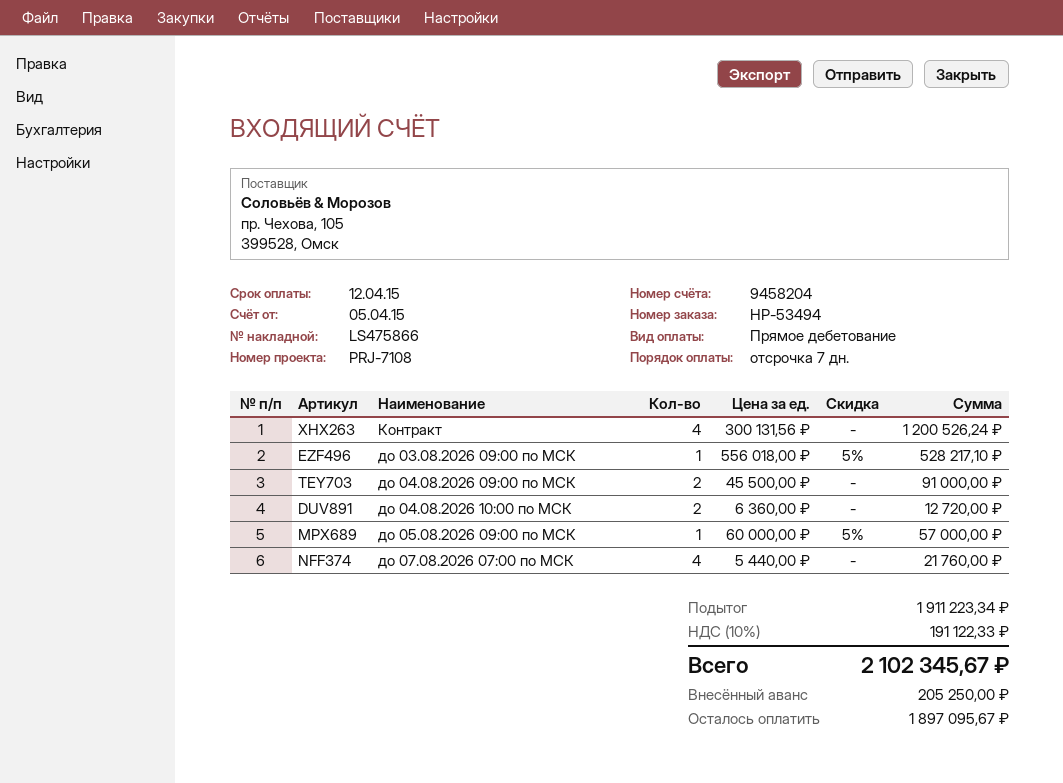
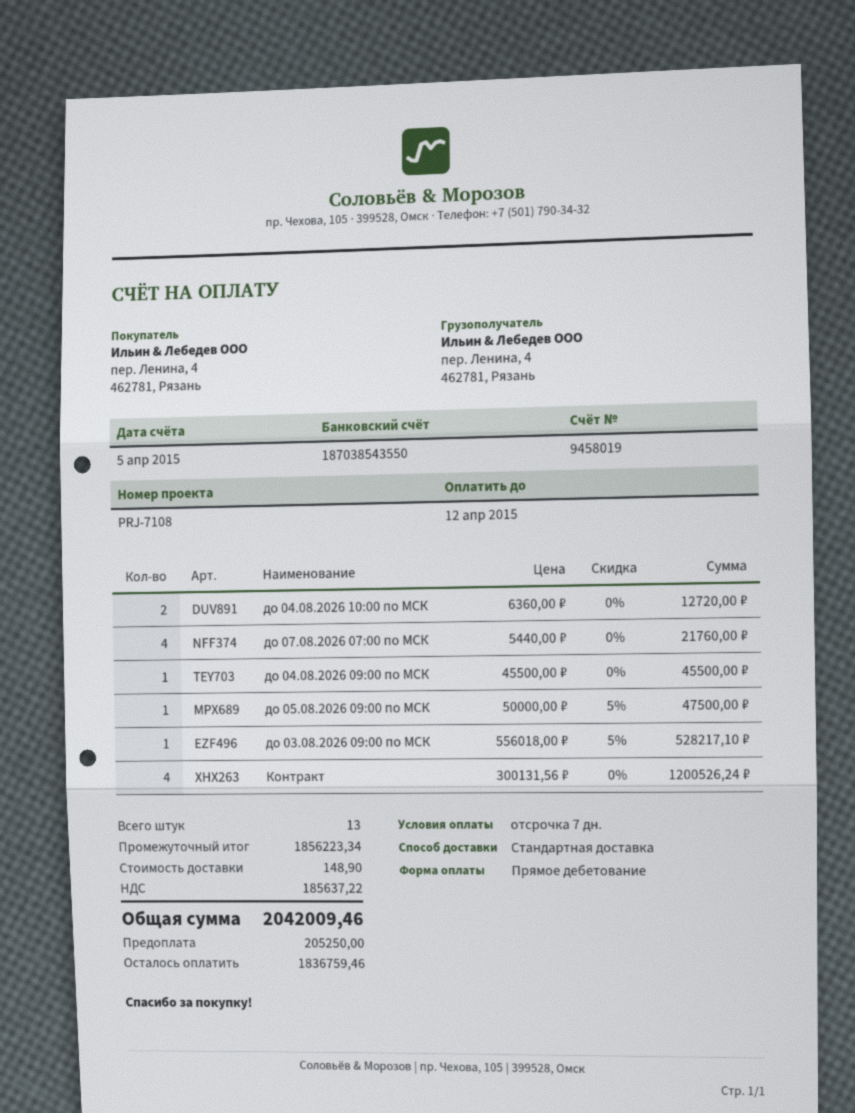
invoice number: 9458204 -> 9458019
до 04.08.2026 09:00 по МСК: 2 x 45500.00 = 91000.00 -> 1 x 45500.00 = 45500.00
до 05.08.2026 09:00 по МСК: 1 x 60000.00 - 5% = 57000.00 -> 1 x 50000.00 - 5% = 47500.00
subtotal: 1911223.34 -> 1856223.34
shipping: none -> 148.90
tax: 191122.33 -> 185637.22
total: 2102345.67 -> 2042009.46
balance: 1897095.67 -> 1836759.46

